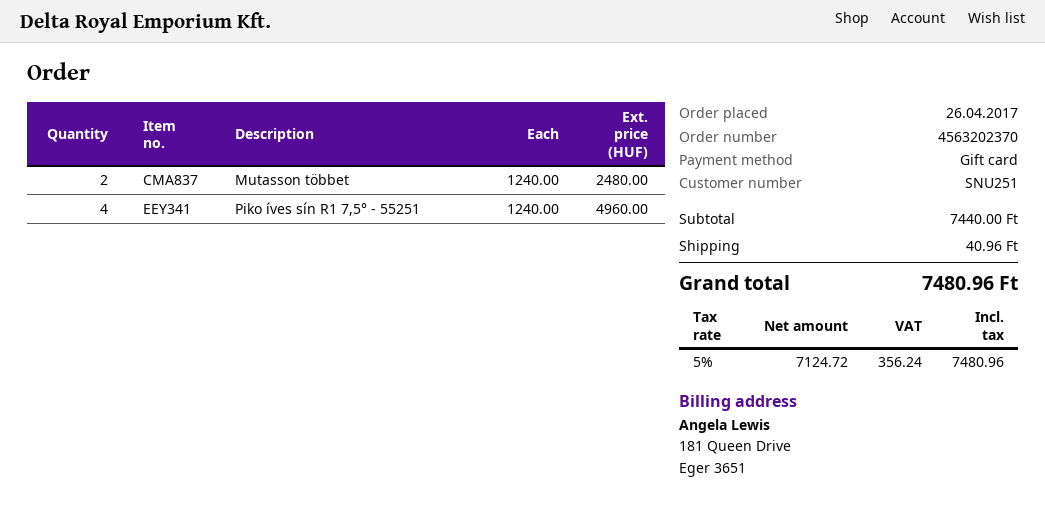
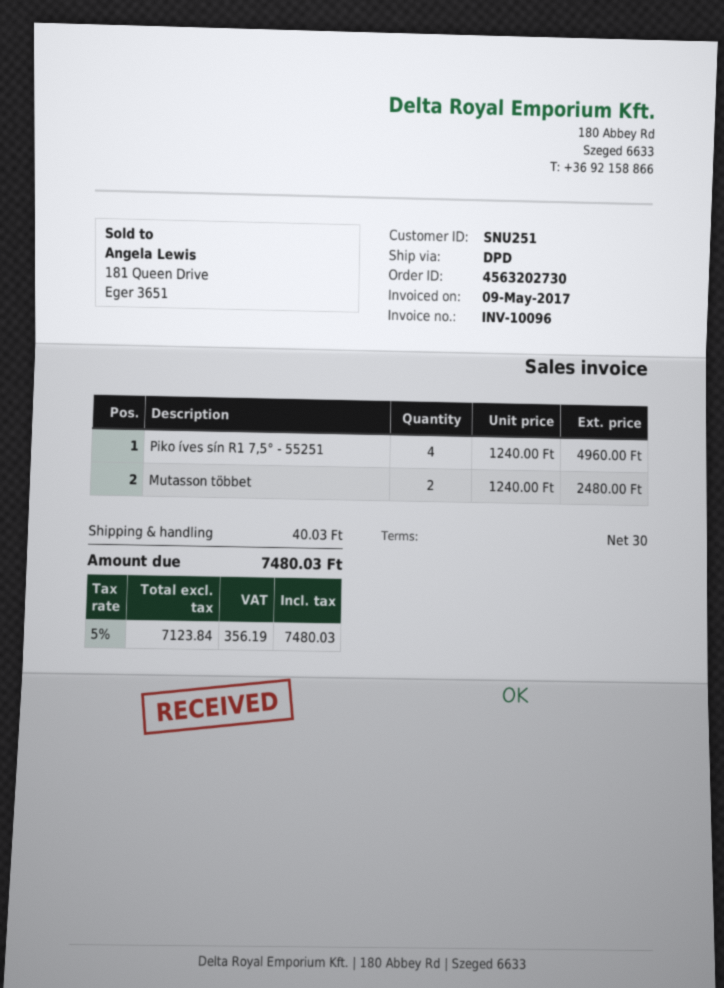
order number: 4563202370 -> 4563202730
shipping: 40.96 -> 40.03
net: 7124.72 -> 7123.84
tax: 5% = 356.24 -> 5% = 356.19
total: 7480.96 -> 7480.03

